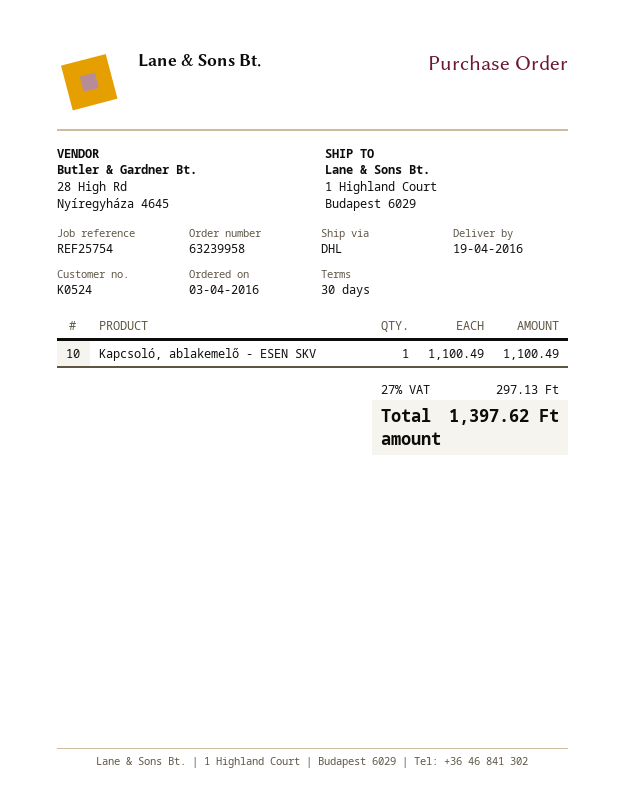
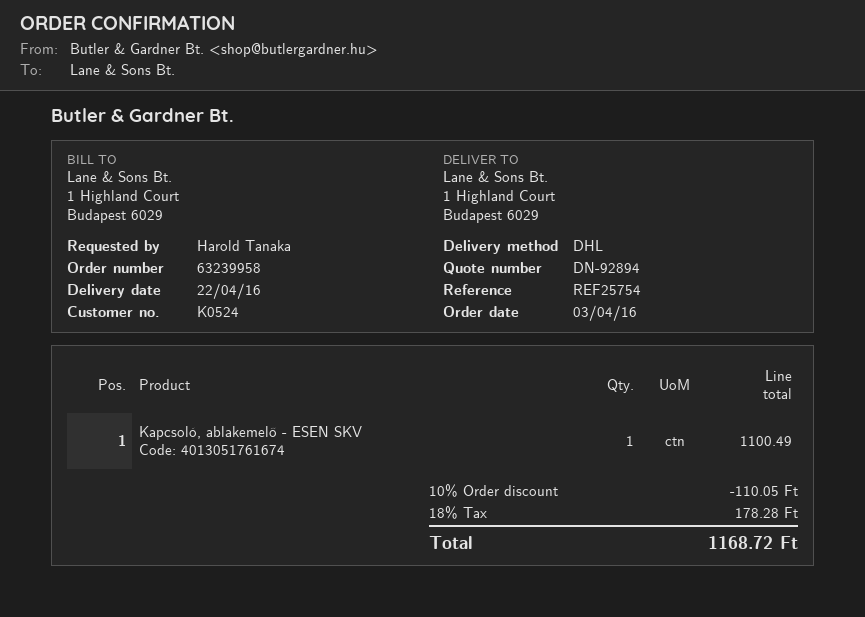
delivery date: 2016-04-19 -> 2016-04-22
discount: none -> 10% = 110.05
tax: 27% = 297.13 -> 18% = 178.28
total: 1397.62 -> 1168.72

